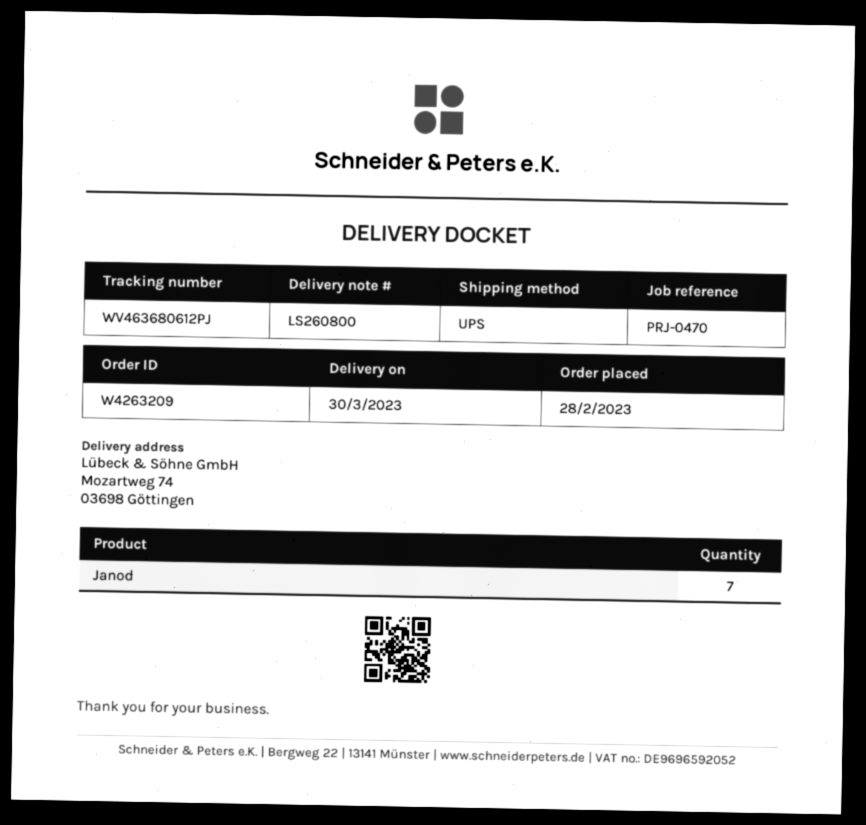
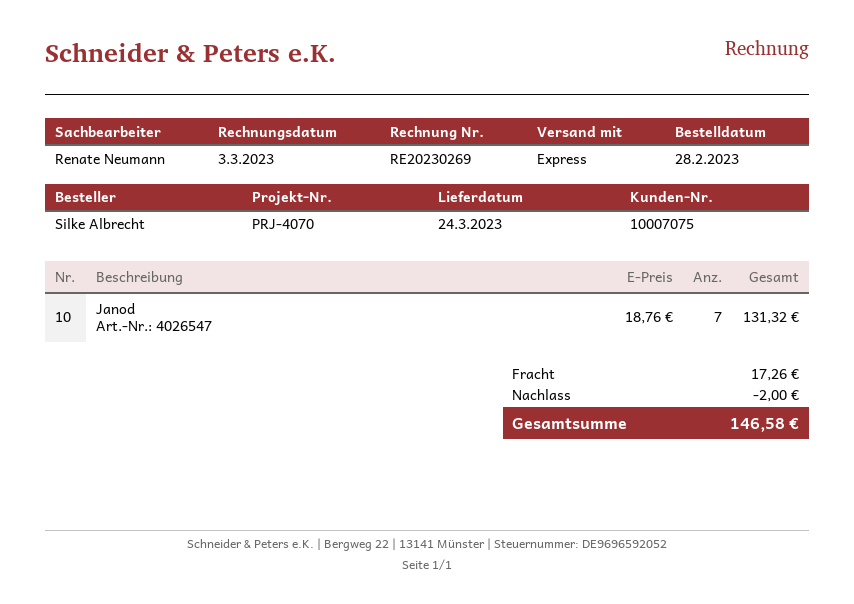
delivery date: 2023-03-30 -> 2023-03-24
reference: PRJ-0470 -> PRJ-4070
shipping method: UPS -> express

